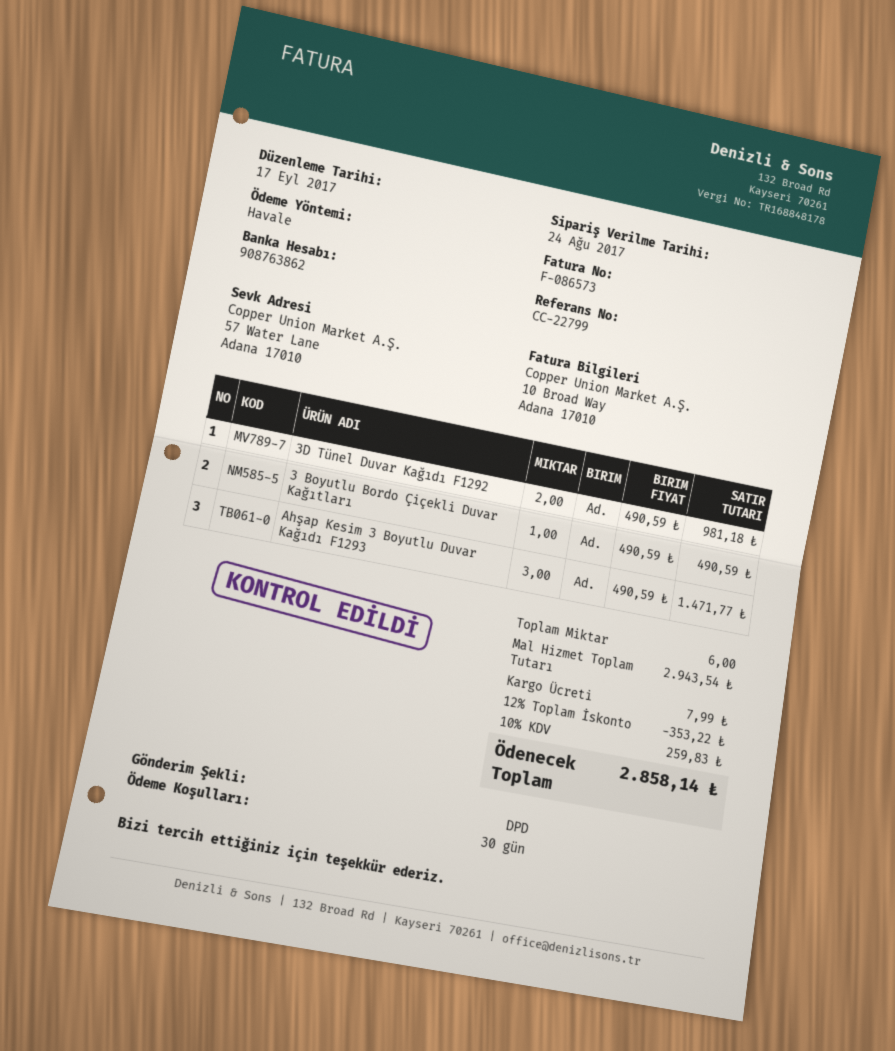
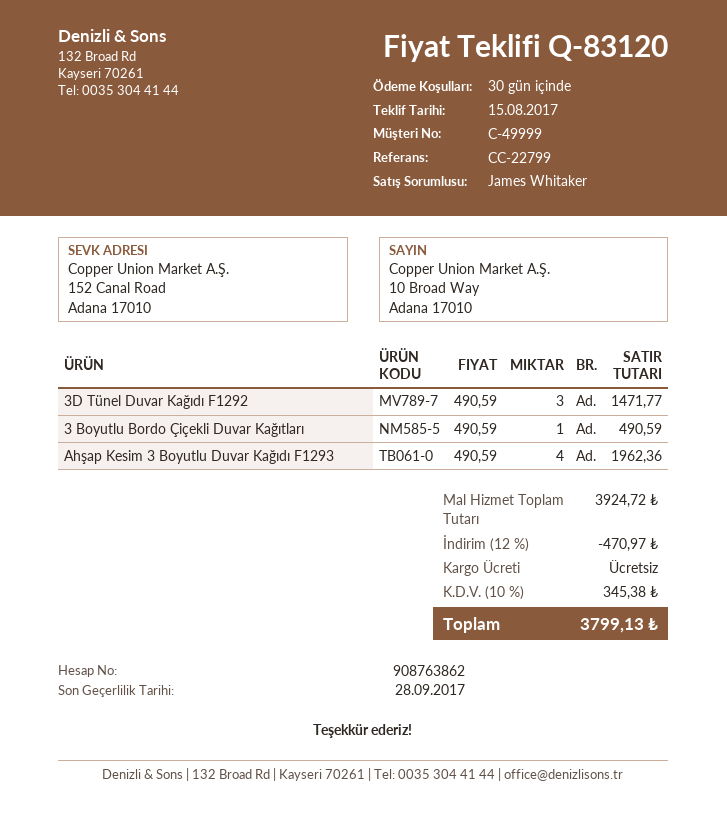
ship to: 57 Water Lane, Adana 17010 -> 152 Canal Road, Adana 17010
3D Tünel Duvar Kağıdı F1292: 2 x 490.59 = 981.18 -> 3 x 490.59 = 1471.77
Ahşap Kesim 3 Boyutlu Duvar Kağıdı F1293: 3 x 490.59 = 1471.77 -> 4 x 490.59 = 1962.36
subtotal: 2943.54 -> 3924.72
discount: 12% = 353.22 -> 12% = 470.97
shipping: 7.99 -> 0.00
tax: 10% = 259.83 -> 10% = 345.38
total: 2858.14 -> 3799.13

